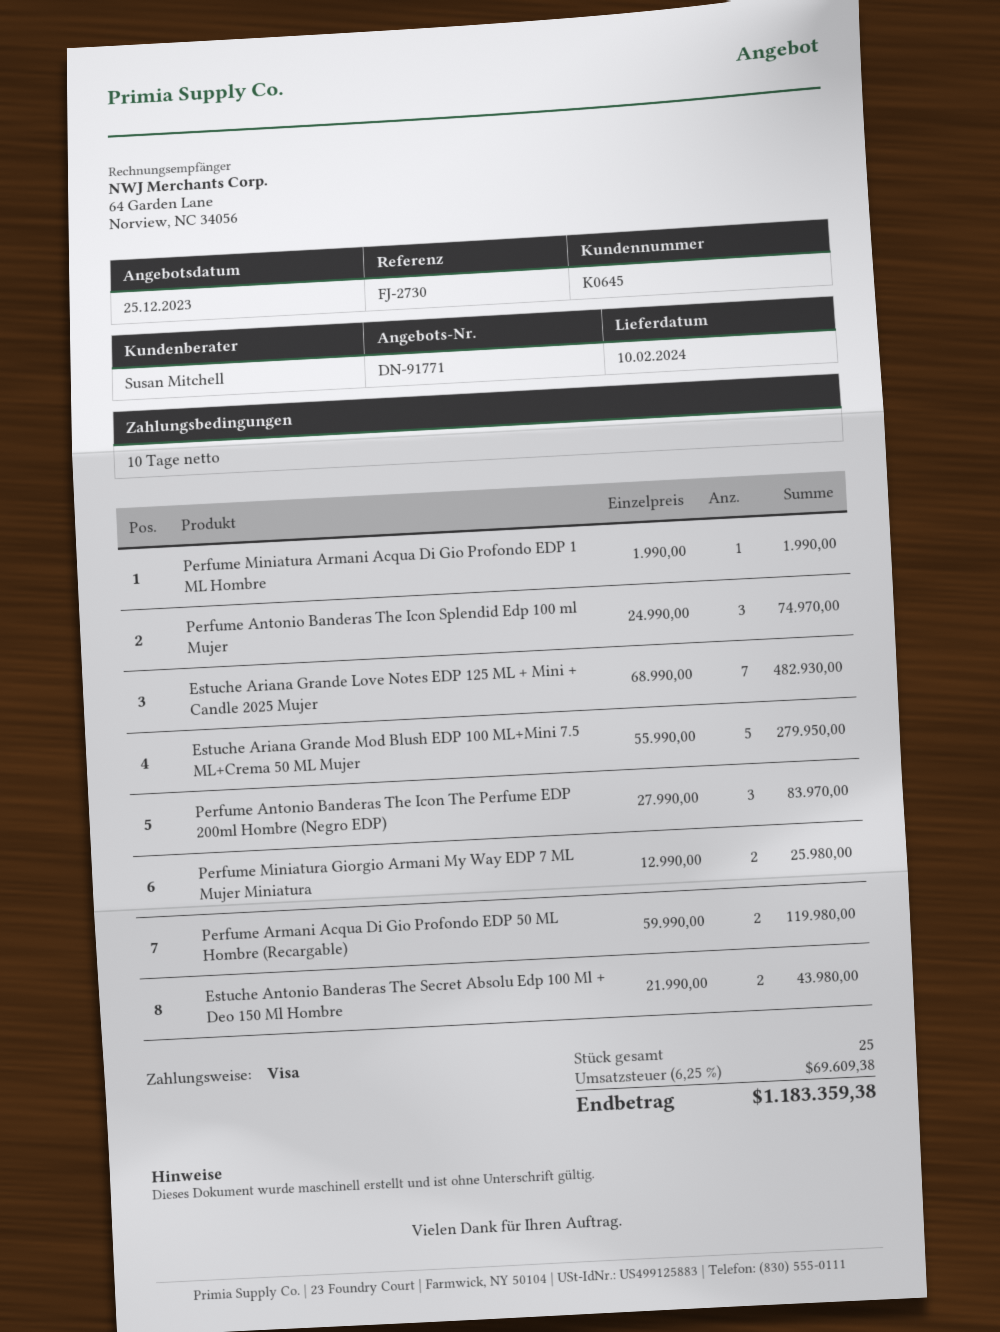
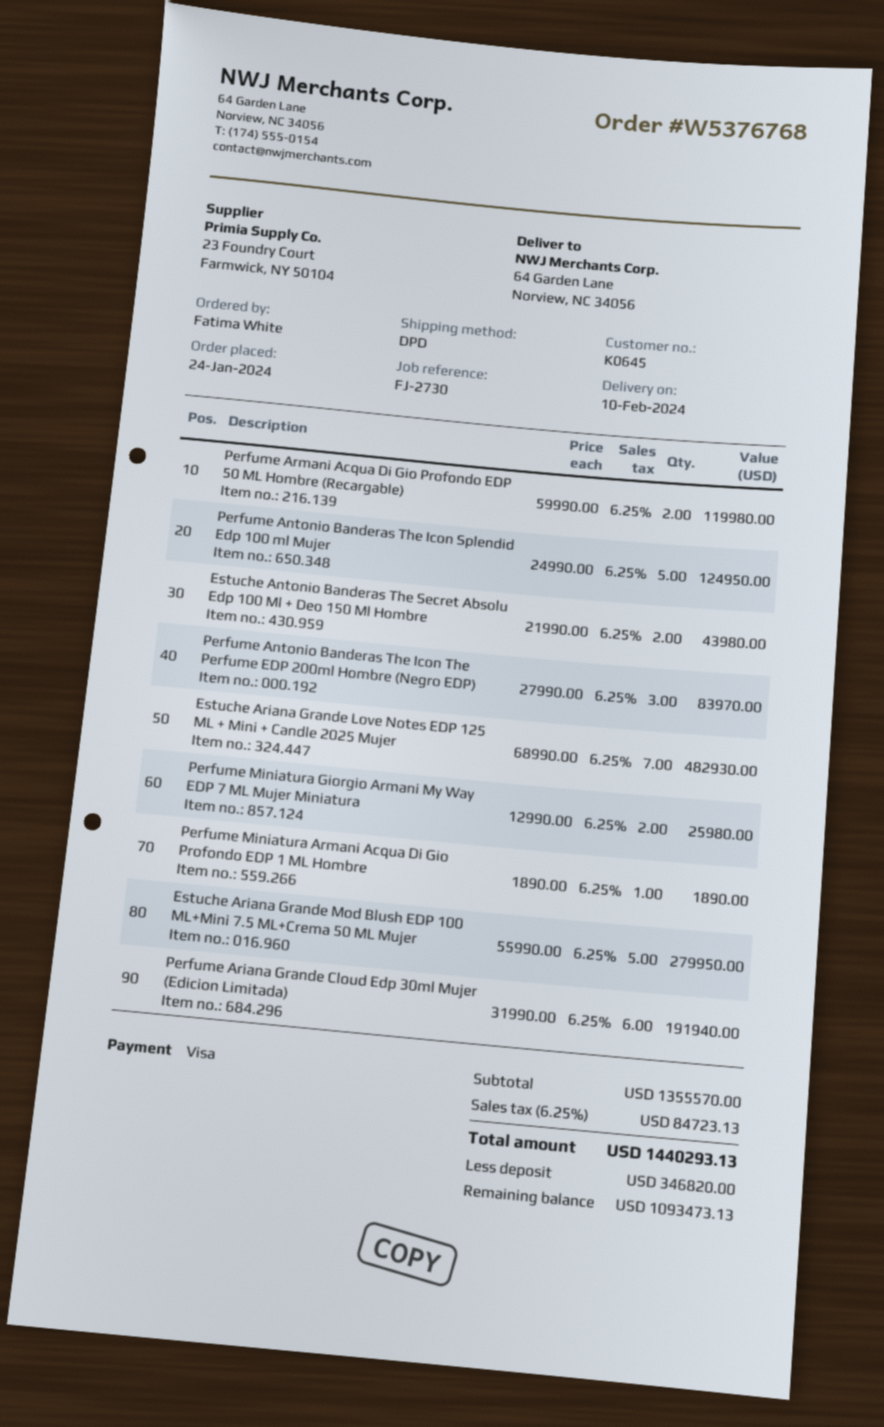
Perfume Miniatura Armani Acqua Di Gio Profondo EDP 1 ML Hombre: 1 x 1990.00 = 1990.00 -> 1 x 1890.00 = 1890.00
Perfume Antonio Banderas The Icon Splendid Edp 100 ml Mujer: 3 x 24990.00 = 74970.00 -> 5 x 24990.00 = 124950.00
Perfume Ariana Grande Cloud Edp 30ml Mujer (Edicion Limitada): none -> 6 x 31990.00 = 191940.00
tax: 6.25% = 69609.38 -> 6.25% = 84723.13
total: 1183359.38 -> 1440293.13

